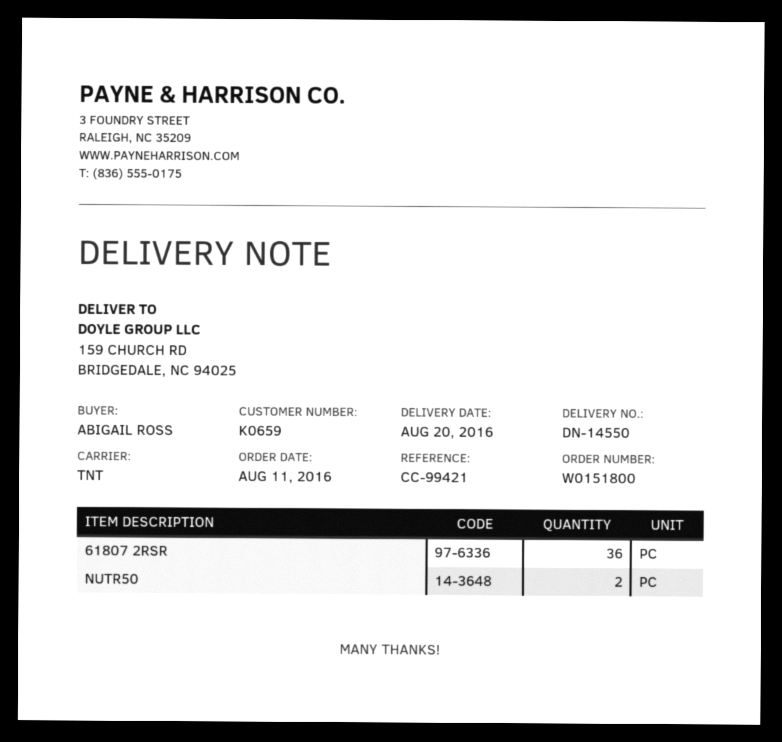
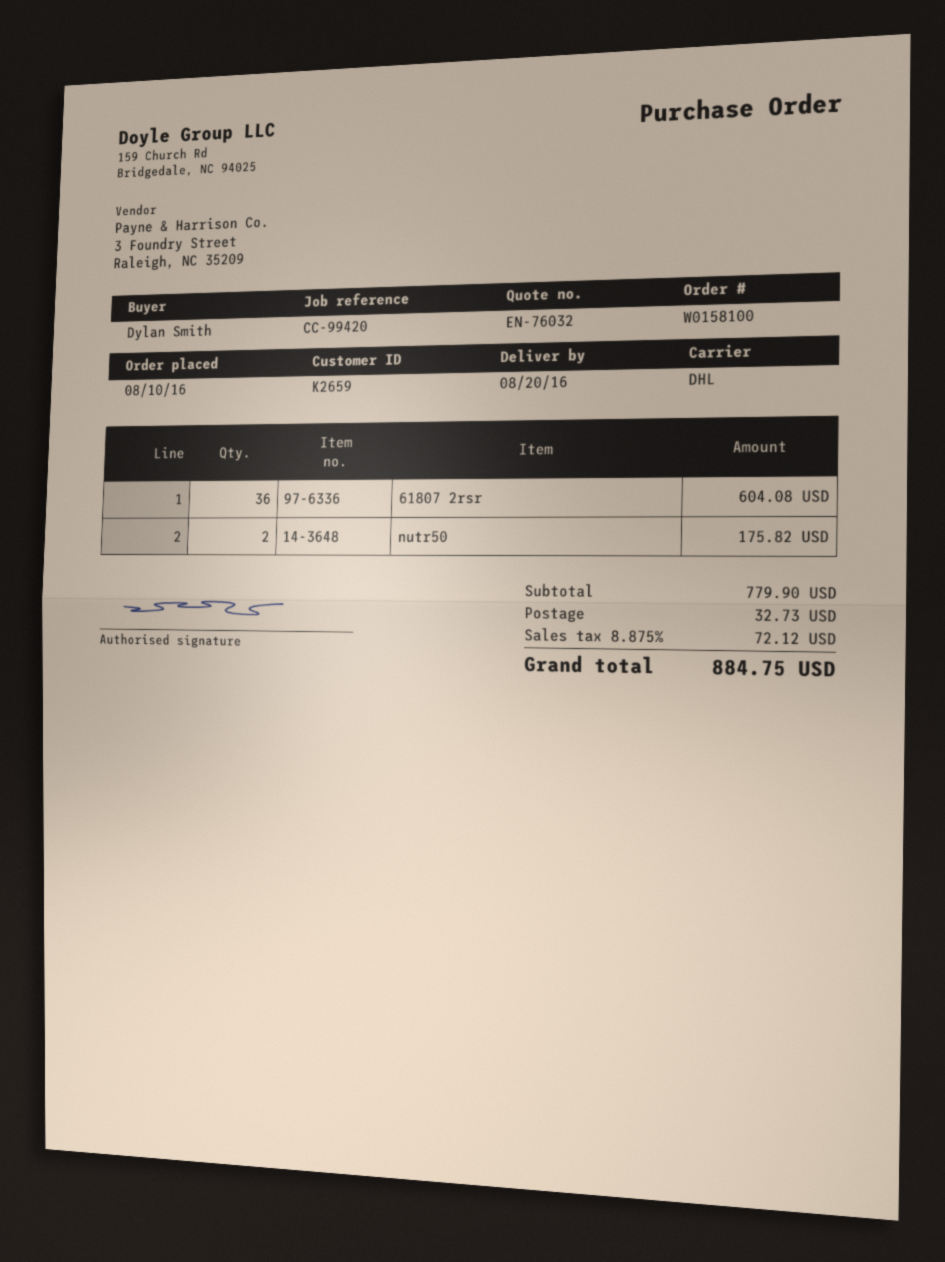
order number: W0151800 -> W0158100
order date: 2016-08-11 -> 2016-08-10
customer number: K0659 -> K2659
reference: CC-99421 -> CC-99420
ordered by: ABIGAIL ROSS -> Dylan Smith
shipping method: TNT -> DHL

